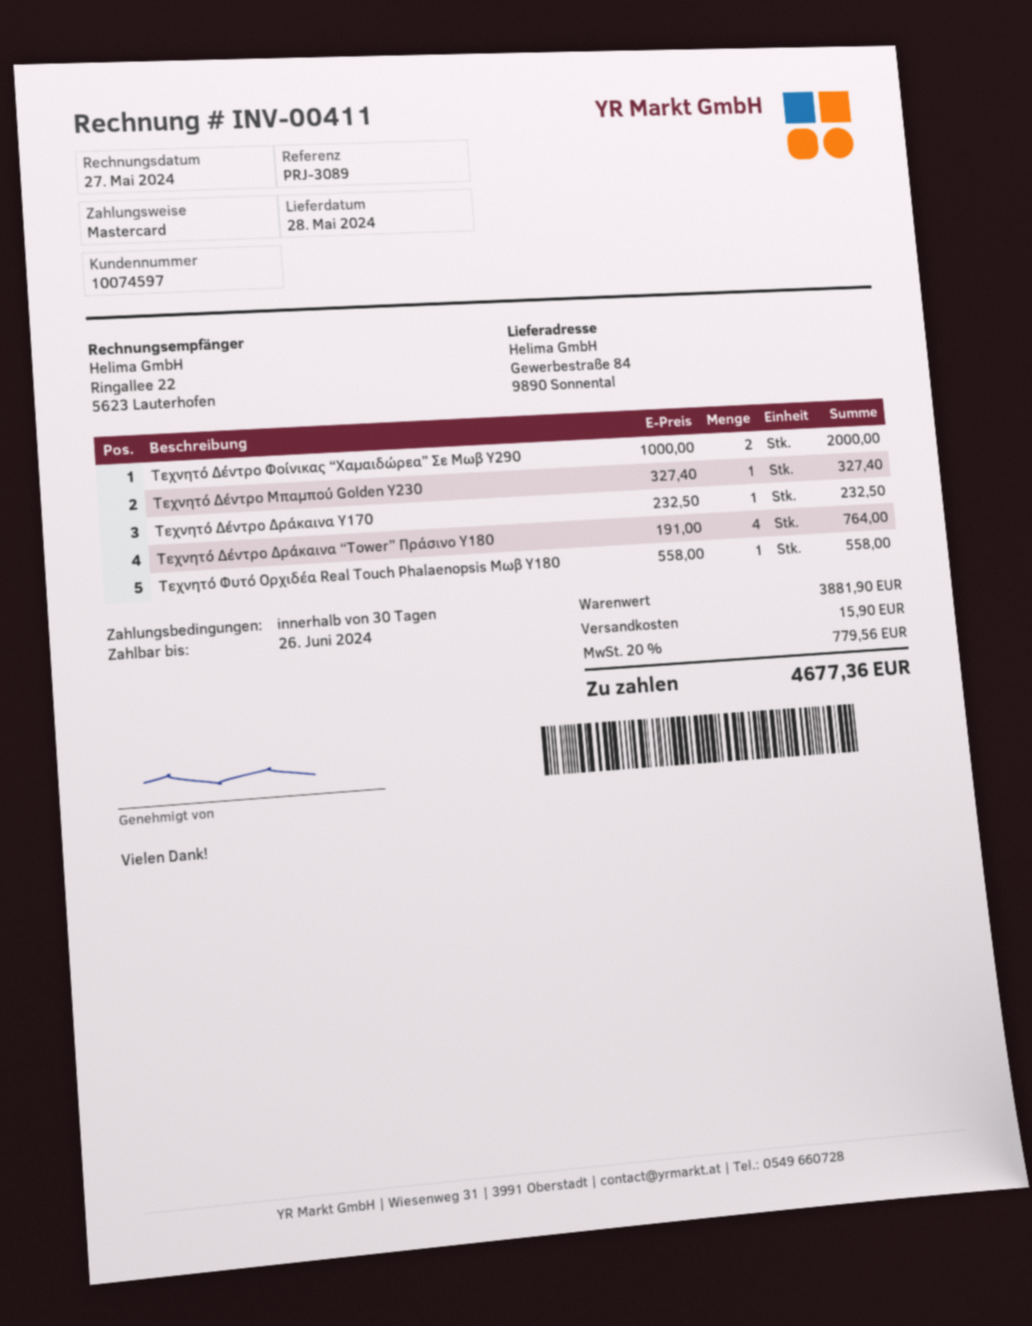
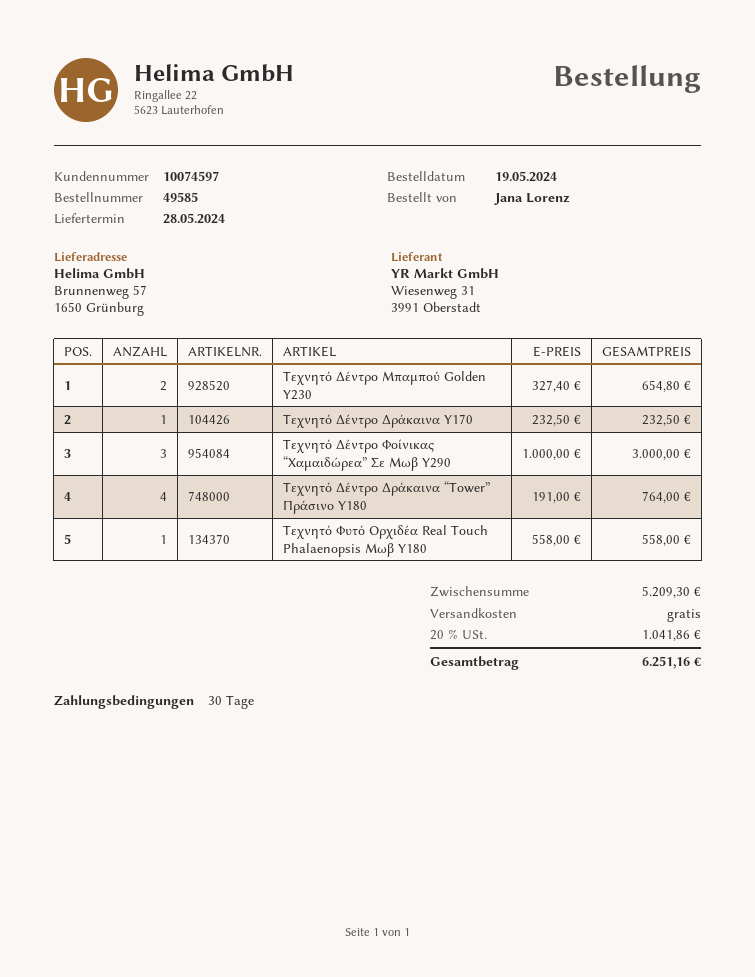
ship to: Gewerbestraße 84, 9890 Sonnental -> Brunnenweg 57, 1650 Grünburg
Τεχνητό Δέντρο Φοίνικας “Χαμαιδώρεα” Σε Μωβ Υ290: 2 x 1000.00 = 2000.00 -> 3 x 1000.00 = 3000.00
Τεχνητό Δέντρο Μπαμπού Golden Υ230: 1 x 327.40 = 327.40 -> 2 x 327.40 = 654.80
subtotal: 3881.90 -> 5209.30
shipping: 15.90 -> 0.00
tax: 20% = 779.56 -> 20% = 1041.86
total: 4677.36 -> 6251.16

